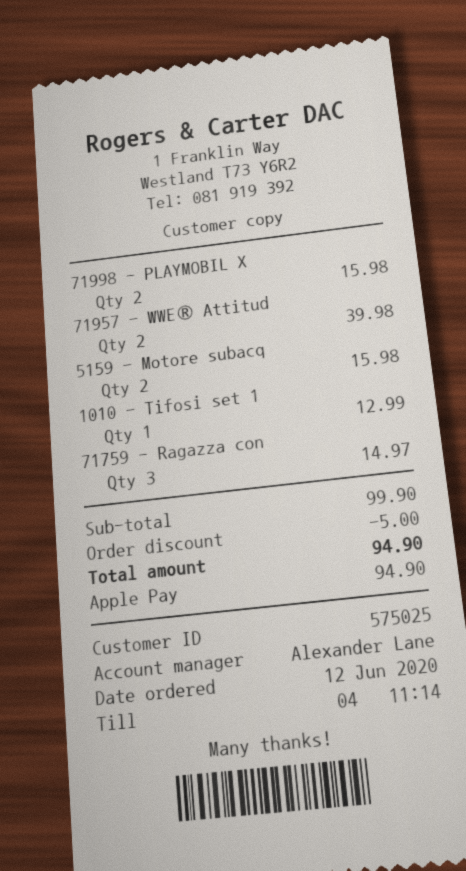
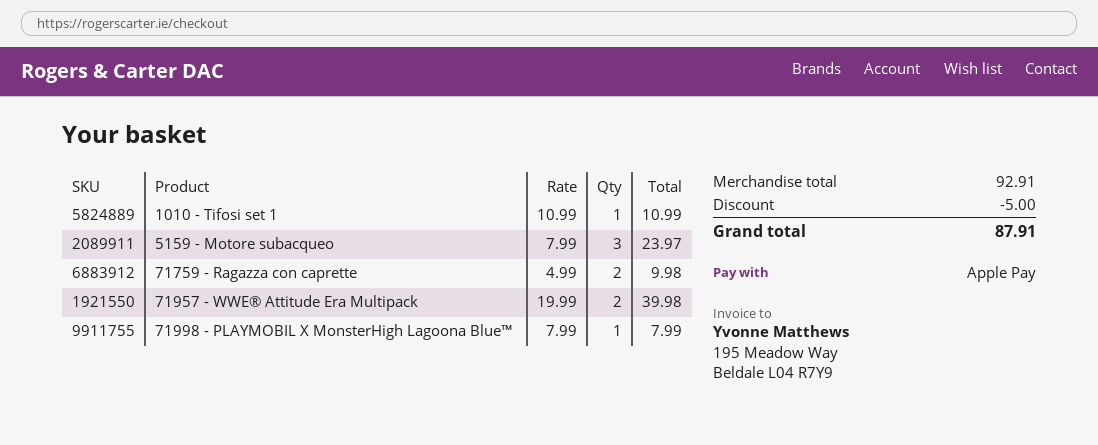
71998 - PLAYMOBIL X: 2 for 15.98 -> 1 for 7.99
5159 - Motore subacq: 2 for 15.98 -> 3 for 23.97
1010 - Tifosi set 1: 1 for 12.99 -> 1 for 10.99
71759 - Ragazza con: 3 for 14.97 -> 2 for 9.98
subtotal: 99.90 -> 92.91
total: 94.90 -> 87.91

